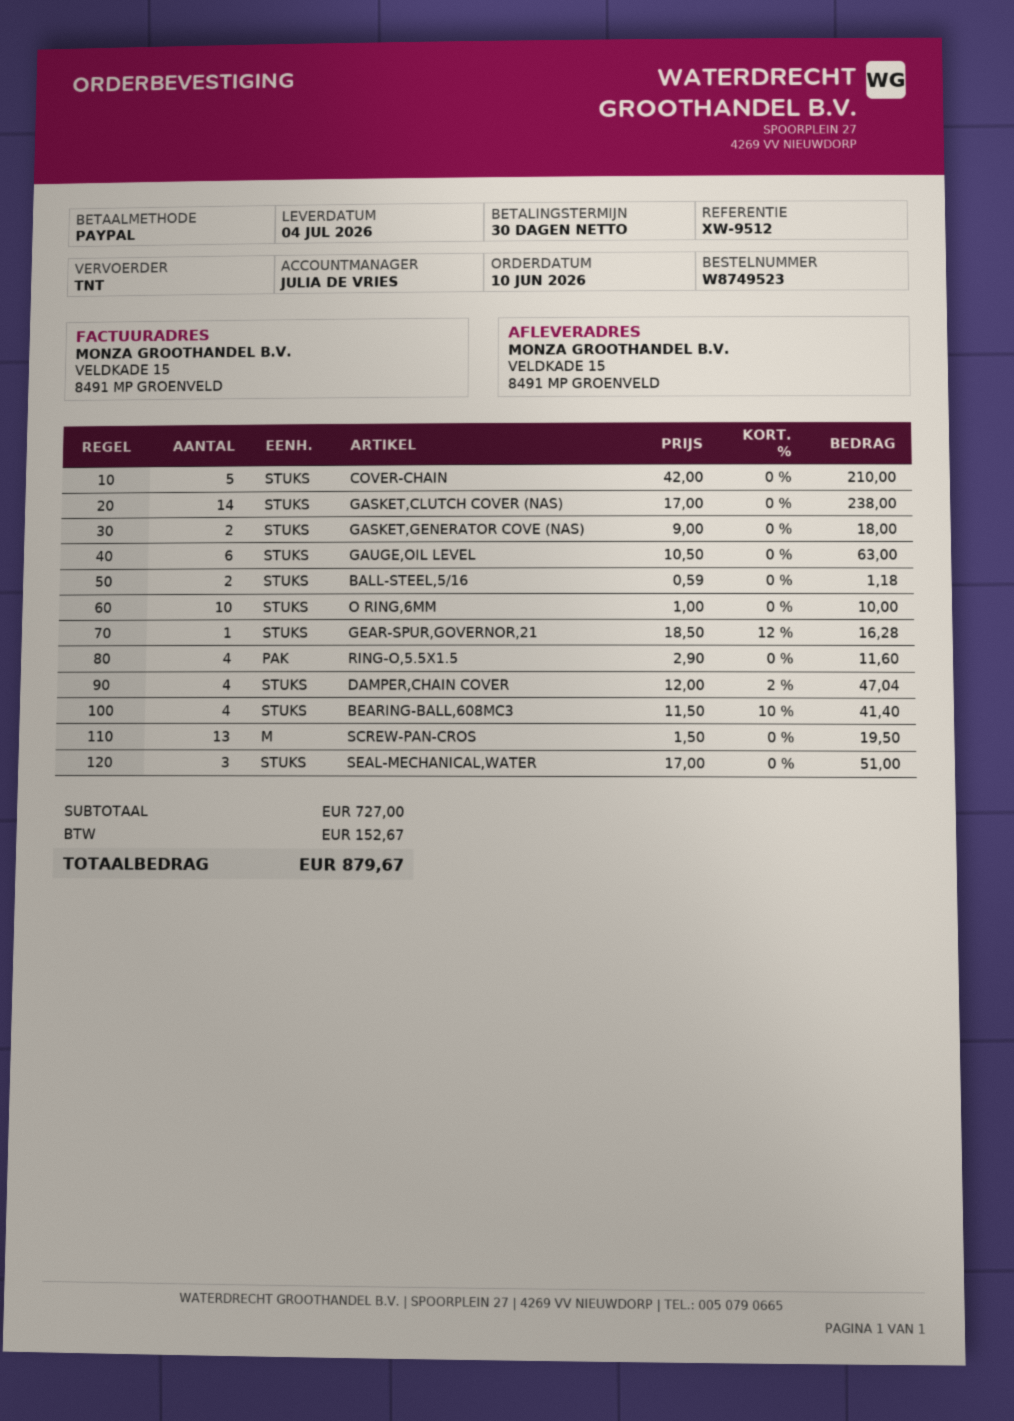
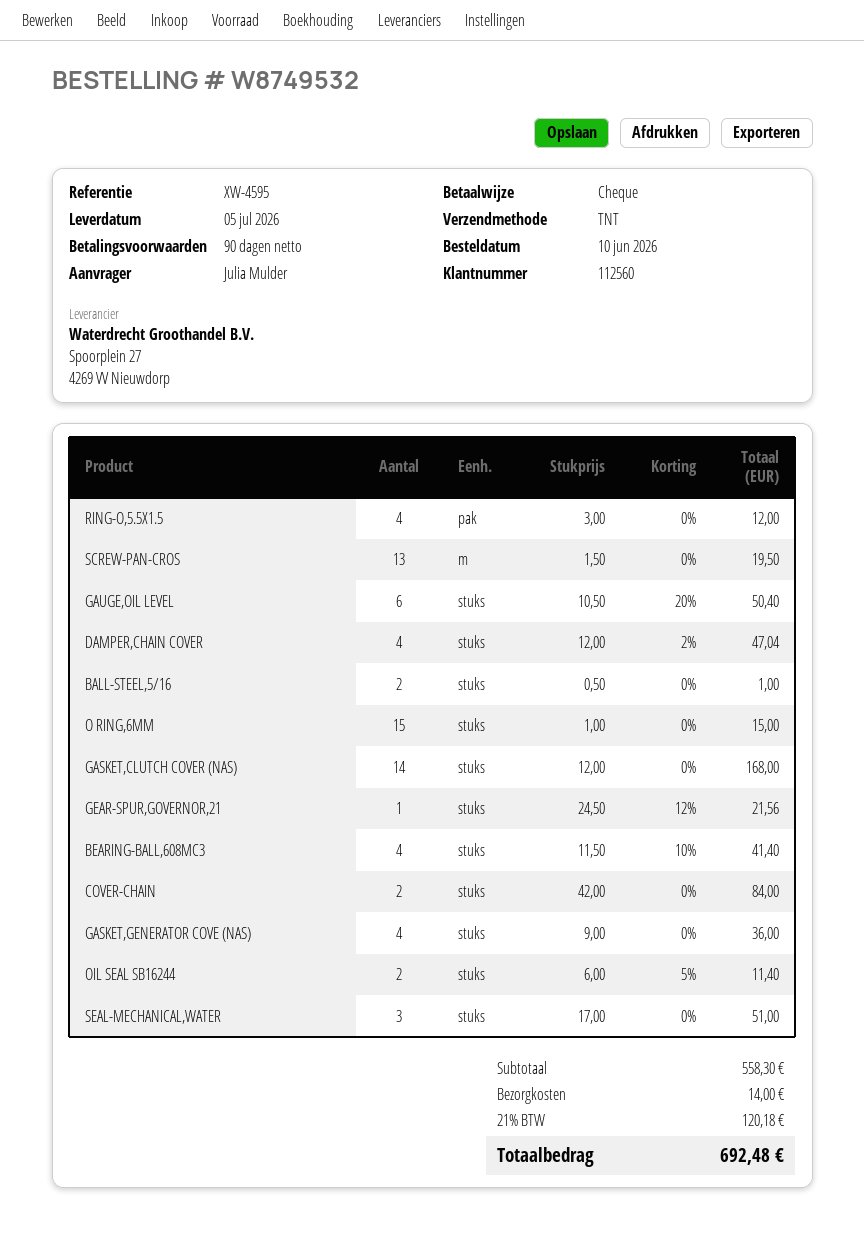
order number: W8749523 -> W8749532
delivery date: 2026-07-04 -> 2026-07-05
payment terms: 30 days -> 90 days
reference: XW-9512 -> XW-4595
payment method: PayPal -> cheque
COVER-CHAIN: 5 x 42.00 = 210.00 -> 2 x 42.00 = 84.00
GASKET,CLUTCH COVER (NAS): 14 x 17.00 = 238.00 -> 14 x 12.00 = 168.00
GASKET,GENERATOR COVE (NAS): 2 x 9.00 = 18.00 -> 4 x 9.00 = 36.00
GAUGE,OIL LEVEL: 6 x 10.50 = 63.00 -> 6 x 10.50 - 20% = 50.40
BALL-STEEL,5/16: 2 x 0.59 = 1.18 -> 2 x 0.50 = 1.00
O RING,6MM: 10 x 1.00 = 10.00 -> 15 x 1.00 = 15.00
GEAR-SPUR,GOVERNOR,21: 1 x 18.50 - 12% = 16.28 -> 1 x 24.50 - 12% = 21.56
RING-O,5.5X1.5: 4 x 2.90 = 11.60 -> 4 x 3.00 = 12.00
OIL SEAL SB16244: none -> 2 x 6.00 - 5% = 11.40
subtotal: 727.00 -> 558.30
shipping: none -> 14.00
tax: 152.67 -> 120.18
total: 879.67 -> 692.48

